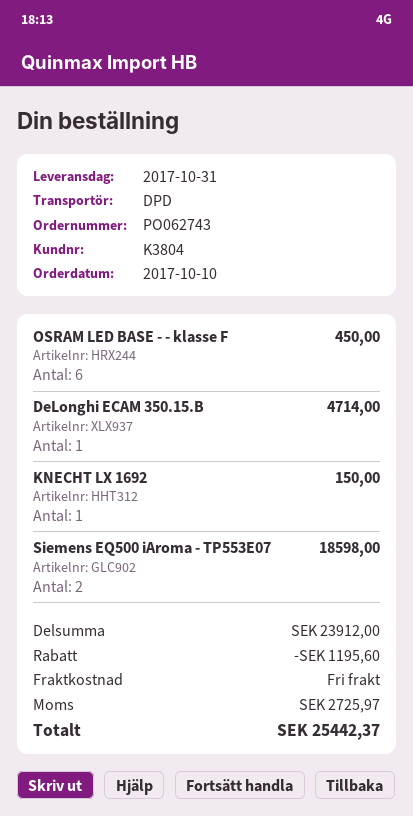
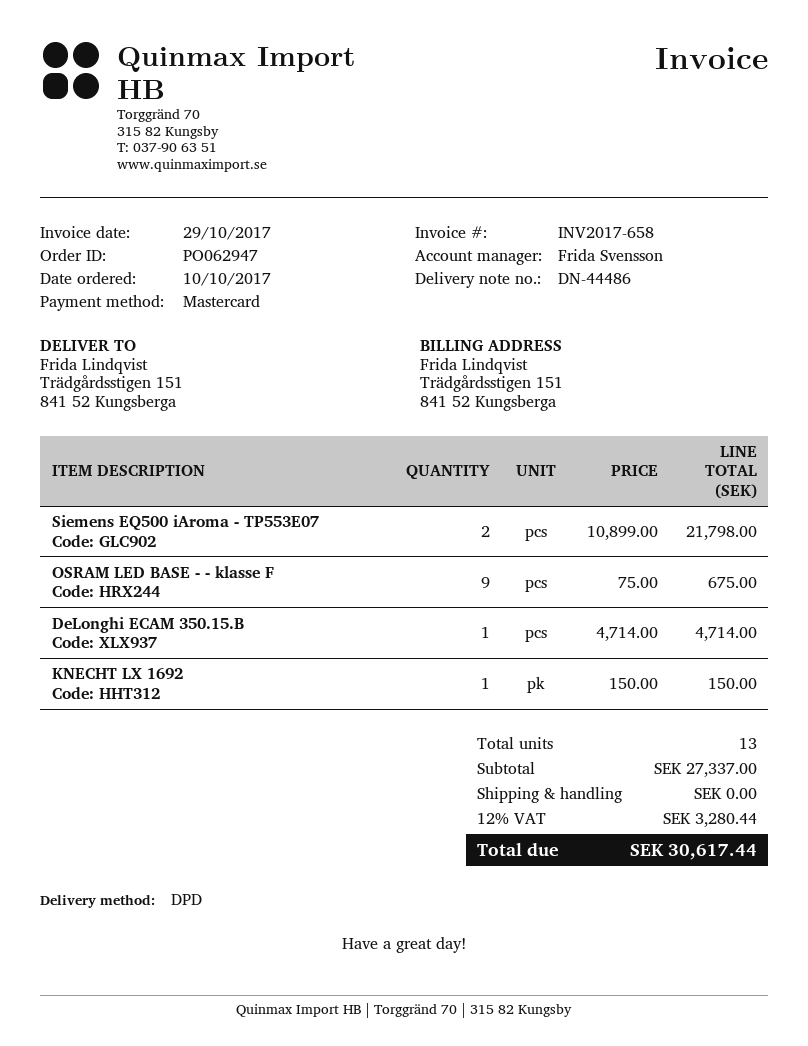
order number: PO062743 -> PO062947
OSRAM LED BASE - - klasse F: 6 for 450.00 -> 9 for 675.00
Siemens EQ500 iAroma - TP553E07: 2 for 18598.00 -> 2 for 21798.00
subtotal: 23912.00 -> 27337.00
discount: 1195.60 -> none
tax: 2725.97 -> 3280.44
total: 25442.37 -> 30617.44

